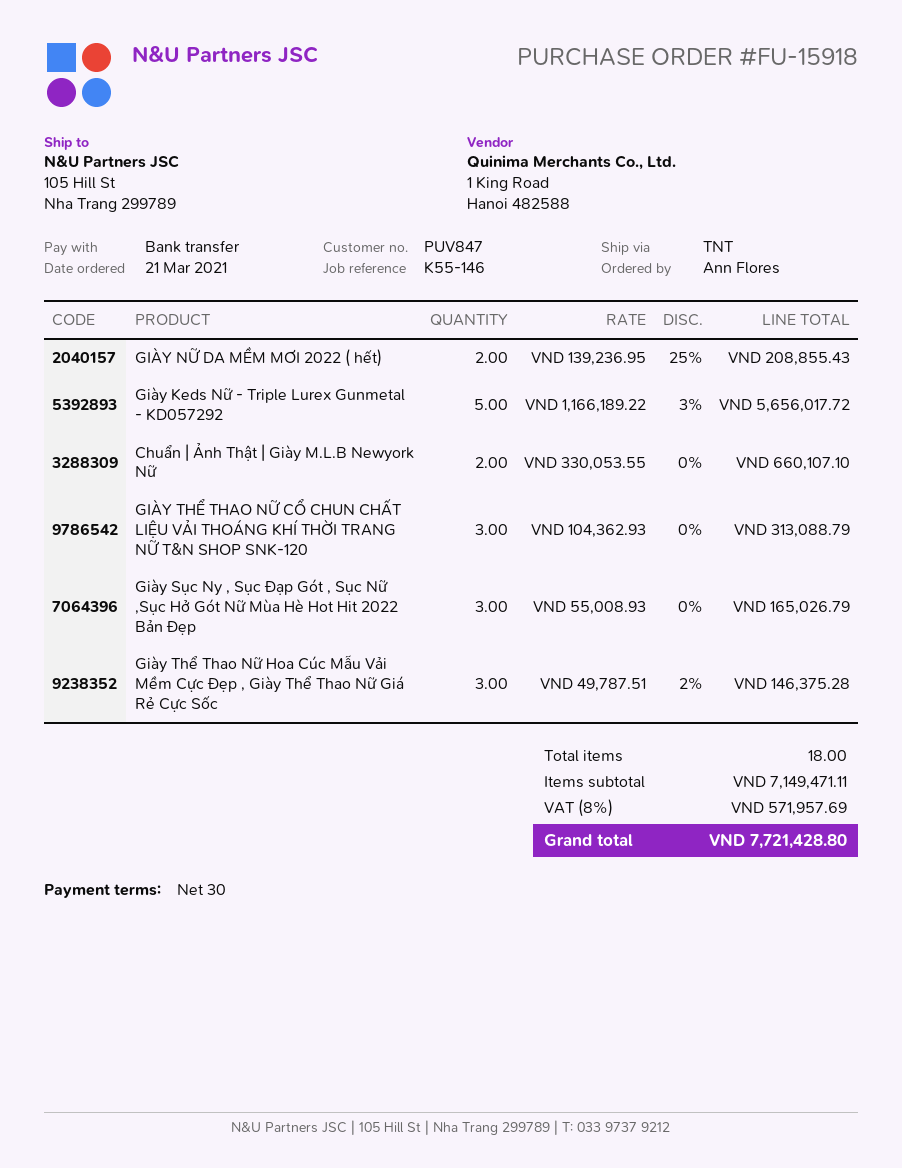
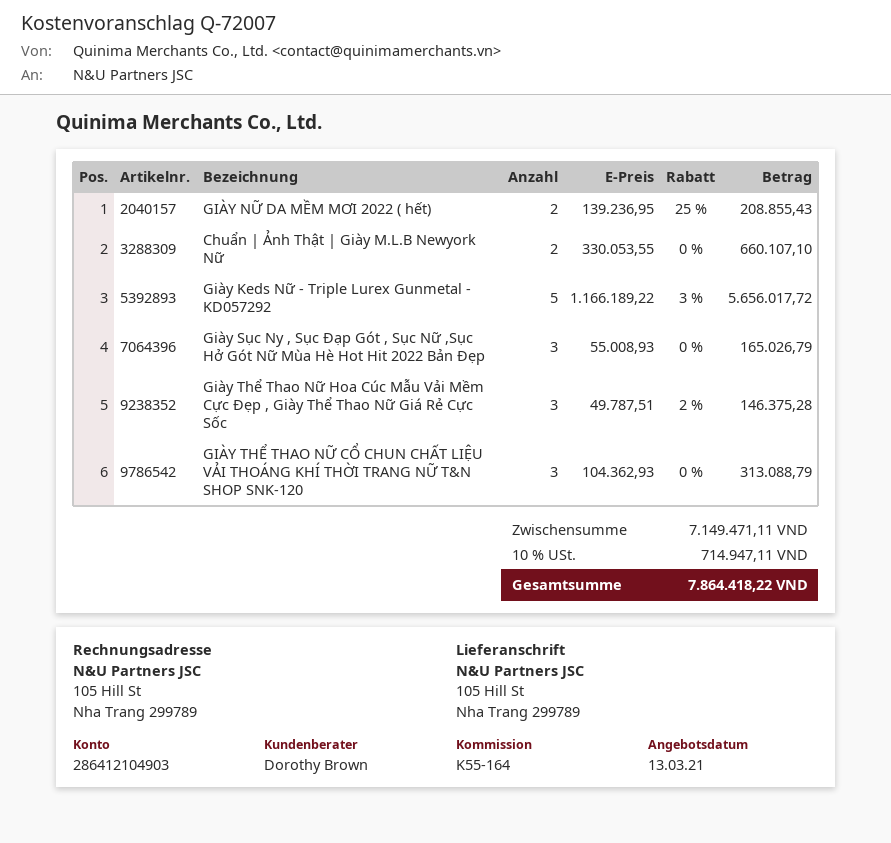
reference: K55-146 -> K55-164
tax: 8% = 571957.69 -> 10% = 714947.11
total: 7721428.80 -> 7864418.22

